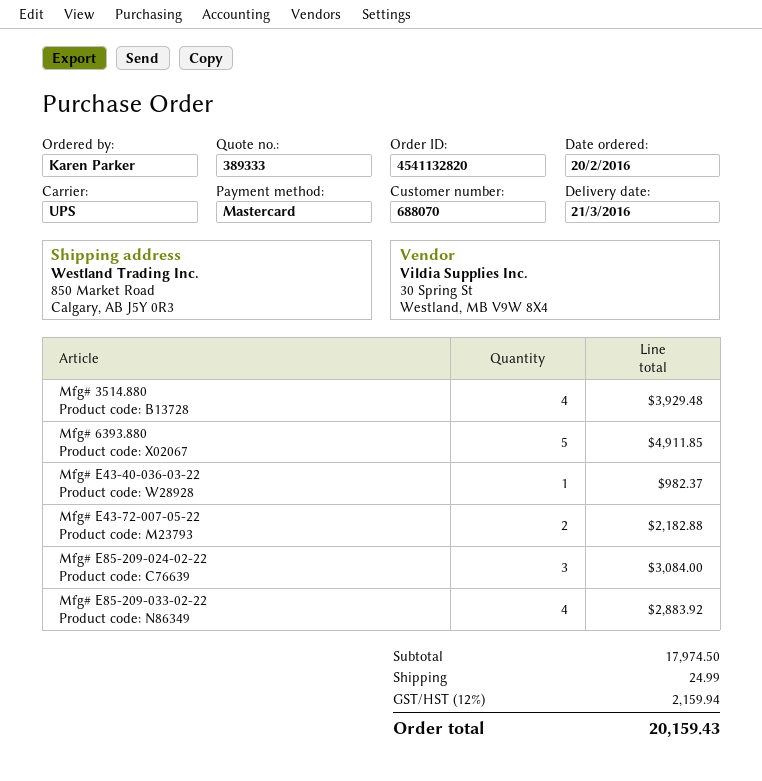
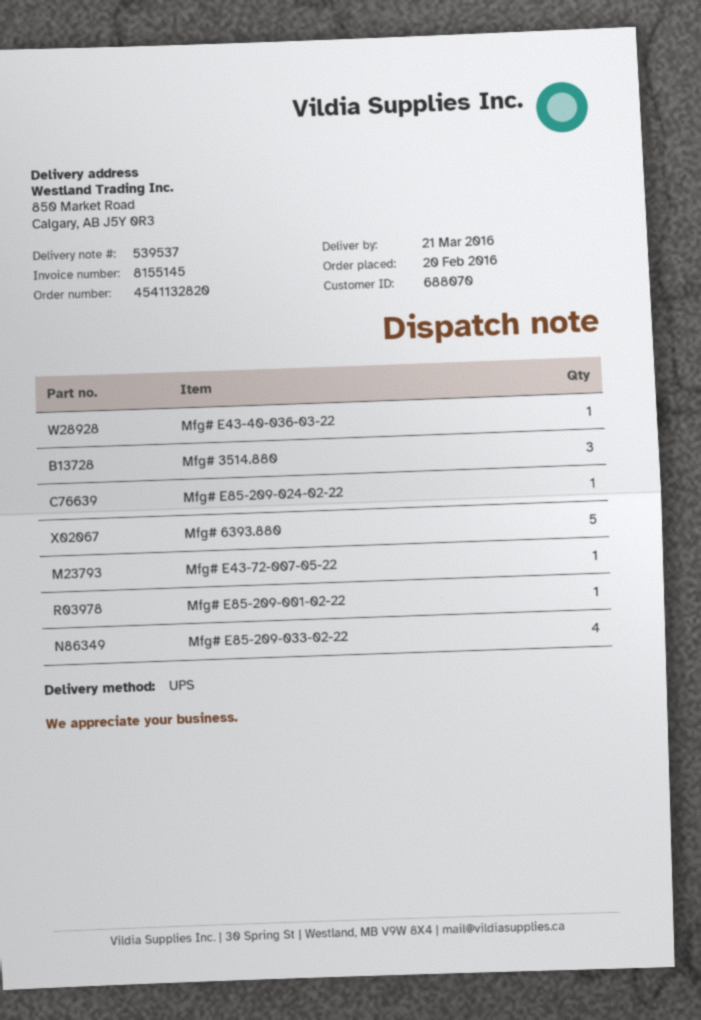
Mfg# 3514.880: 4 -> 3
Mfg# E43-72-007-05-22: 2 -> 1
Mfg# E85-209-024-02-22: 3 -> 1
Mfg# E85-209-001-02-22: none -> 1

